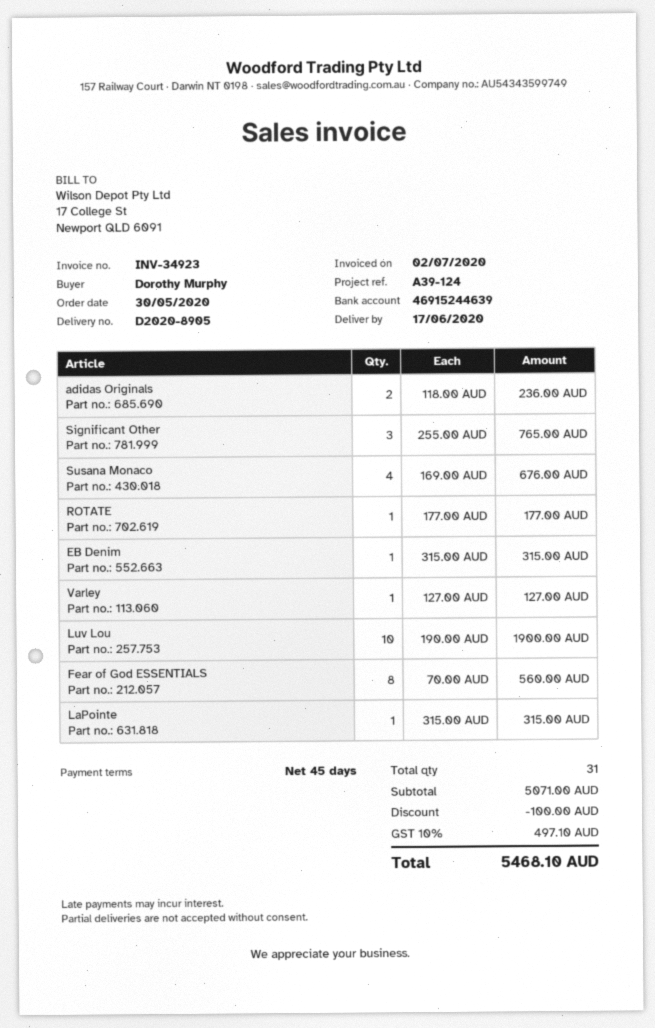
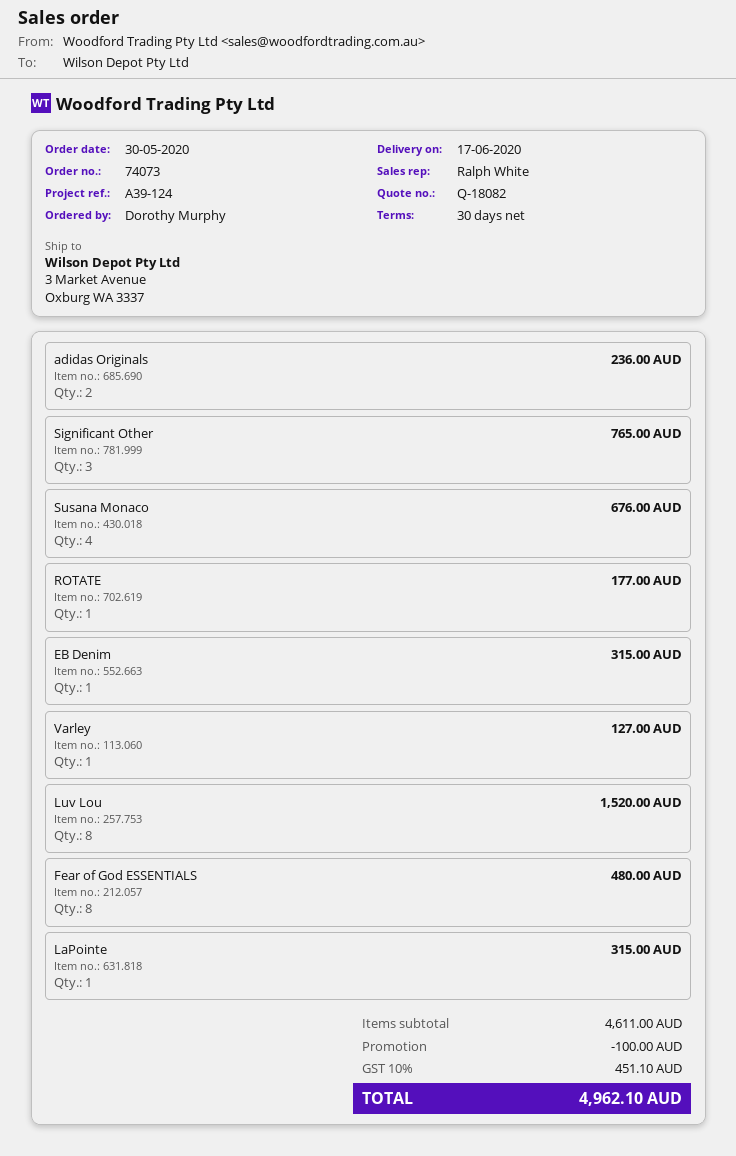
payment terms: 45 days -> 30 days
Luv Lou: 10 for 1900.00 -> 8 for 1520.00
Fear of God ESSENTIALS: 8 for 560.00 -> 8 for 480.00
subtotal: 5071.00 -> 4611.00
tax: 10% = 497.10 -> 10% = 451.10
total: 5468.10 -> 4962.10

